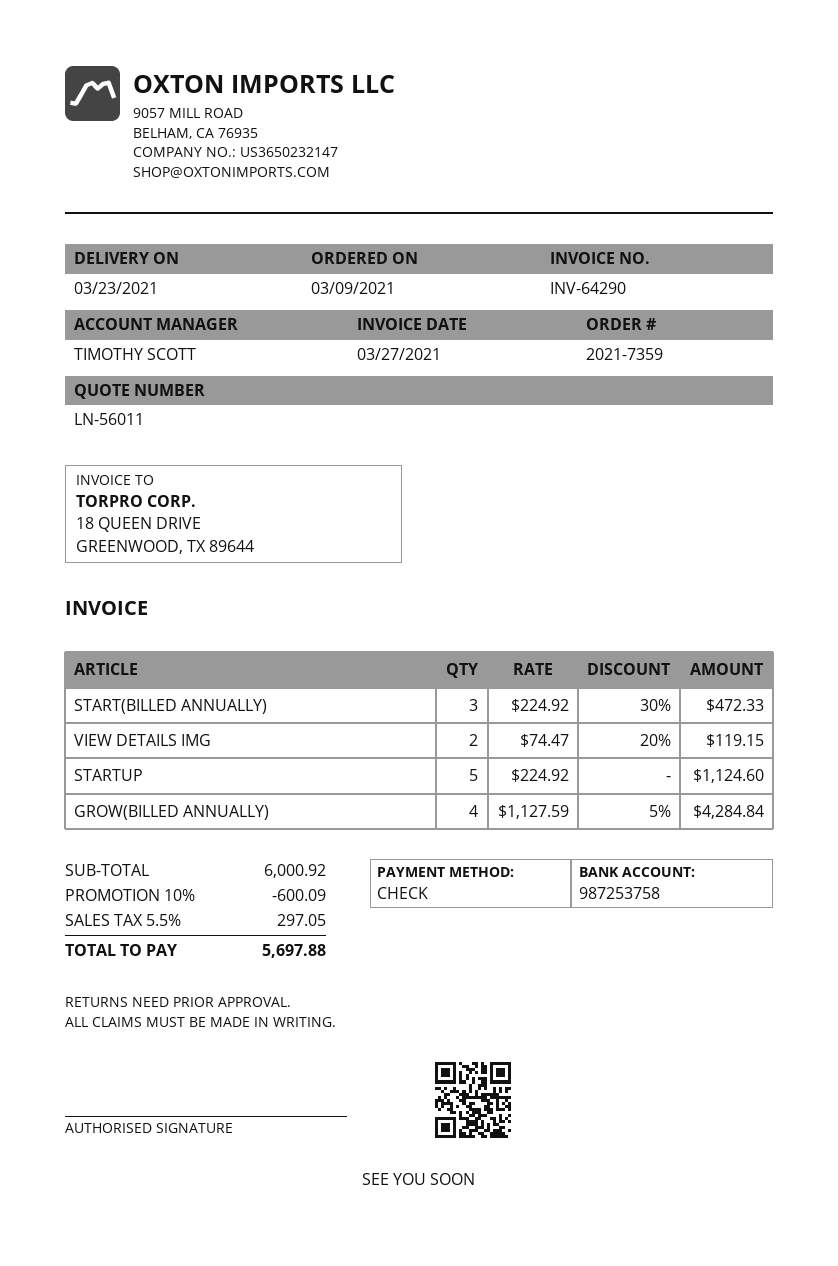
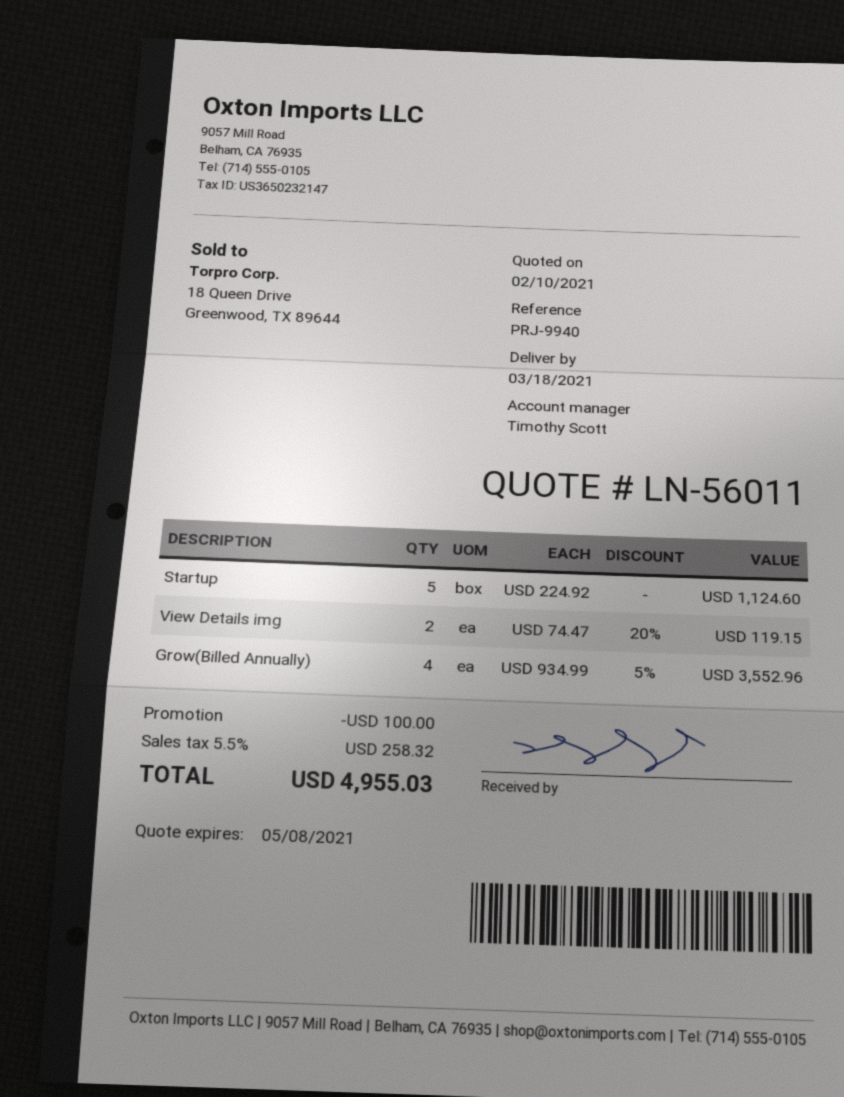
delivery date: 2021-03-23 -> 2021-03-18
START(BILLED ANNUALLY): 3 x 224.92 - 30% = 472.33 -> none
GROW(BILLED ANNUALLY): 4 x 1127.59 - 5% = 4284.84 -> 4 x 934.99 - 5% = 3552.96
discount: 600.09 -> 100.00
tax: 5.5% = 297.05 -> 5.5% = 258.32
total: 5697.88 -> 4955.03

